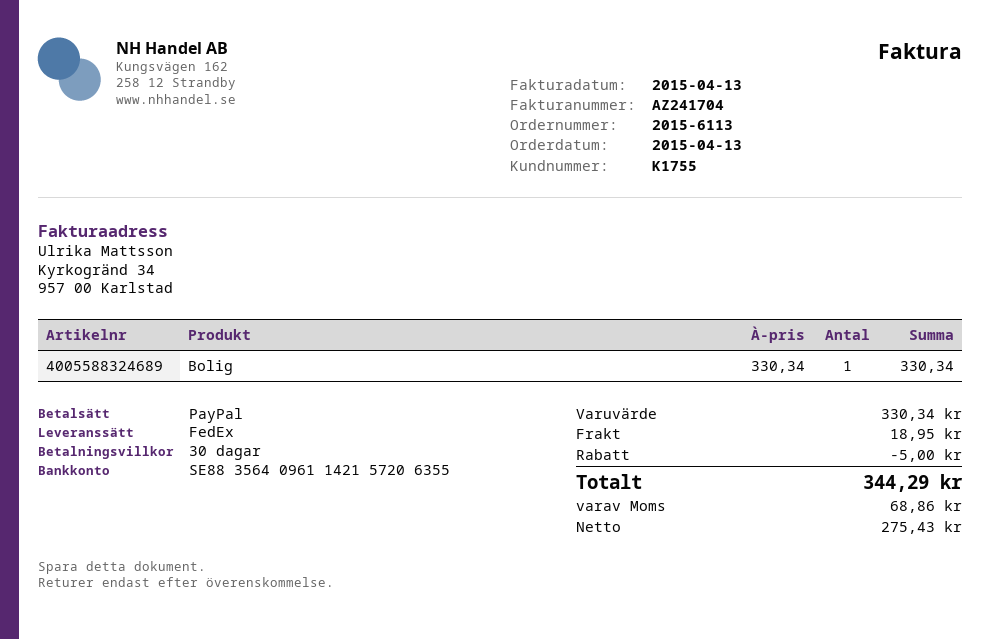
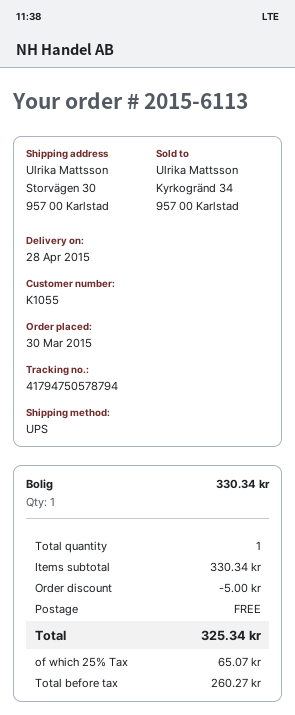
order date: 2015-04-13 -> 2015-03-30
customer number: K1755 -> K1055
shipping method: FedEx -> UPS
shipping: 18.95 -> 0.00
net: 275.43 -> 260.27
tax: 68.86 -> 65.07
total: 344.29 -> 325.34

